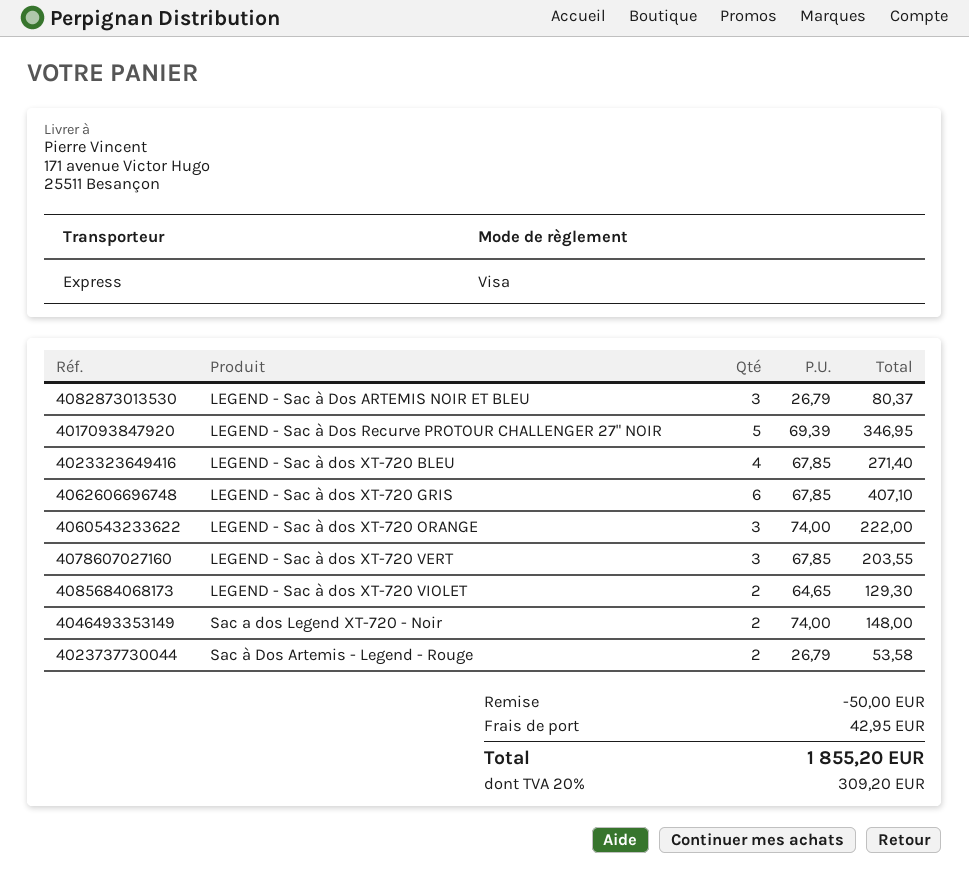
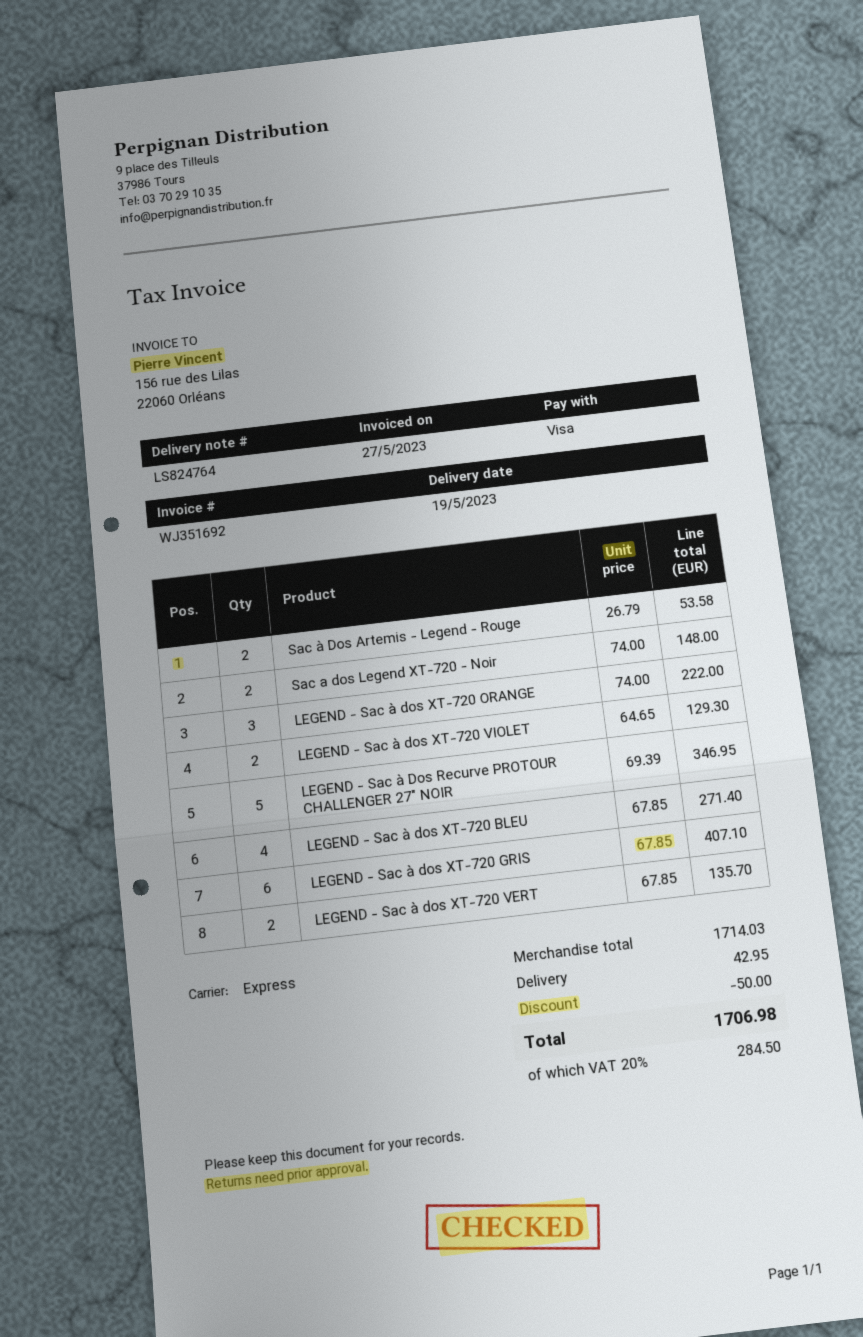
LEGEND - Sac à Dos ARTEMIS NOIR ET BLEU: 3 x 26.79 = 80.37 -> none
LEGEND - Sac à dos XT-720 VERT: 3 x 67.85 = 203.55 -> 2 x 67.85 = 135.70
tax: 20% = 309.20 -> 20% = 284.50
total: 1855.20 -> 1706.98

